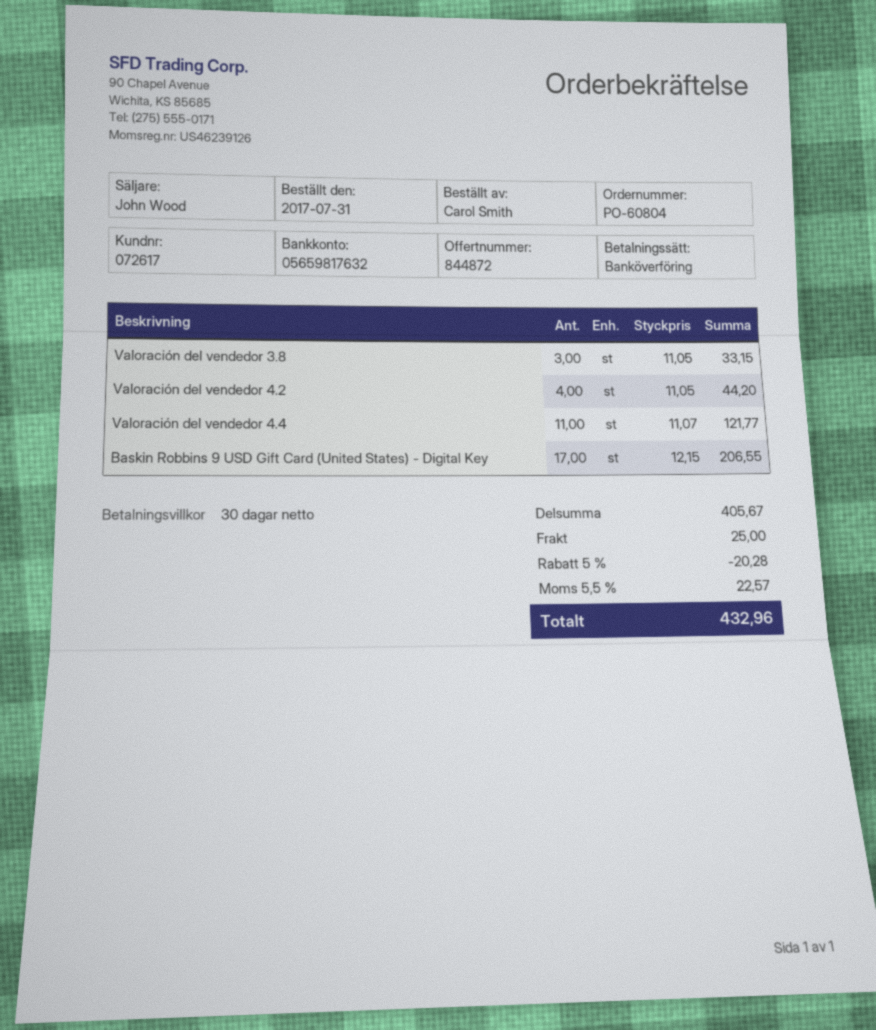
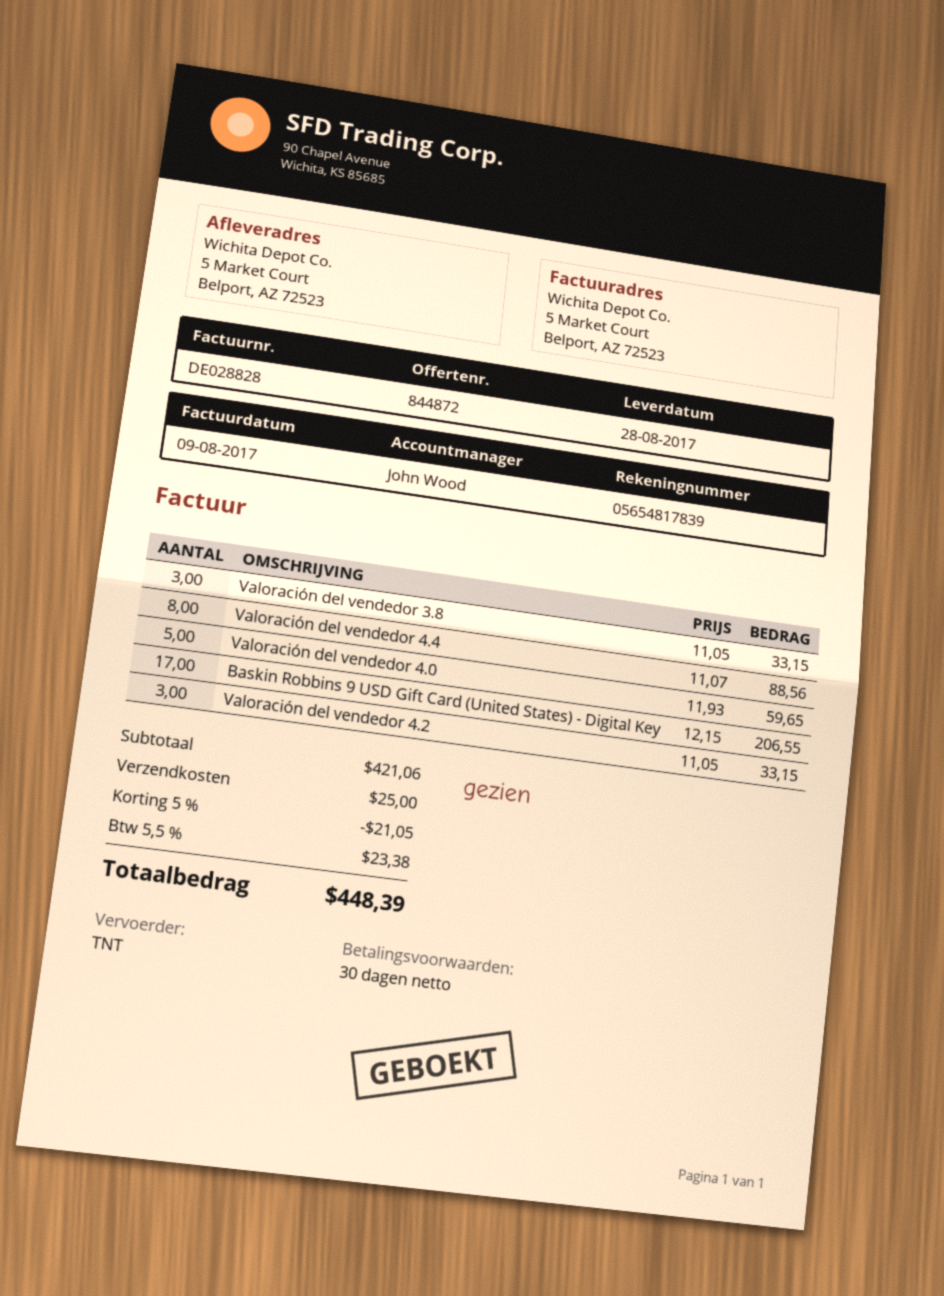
bank account: 05659817632 -> 05654817839
Valoración del vendedor 4.2: 4 x 11.05 = 44.20 -> 3 x 11.05 = 33.15
Valoración del vendedor 4.4: 11 x 11.07 = 121.77 -> 8 x 11.07 = 88.56
Valoración del vendedor 4.0: none -> 5 x 11.93 = 59.65
subtotal: 405.67 -> 421.06
discount: 5% = 20.28 -> 5% = 21.05
tax: 5.5% = 22.57 -> 5.5% = 23.38
total: 432.96 -> 448.39

